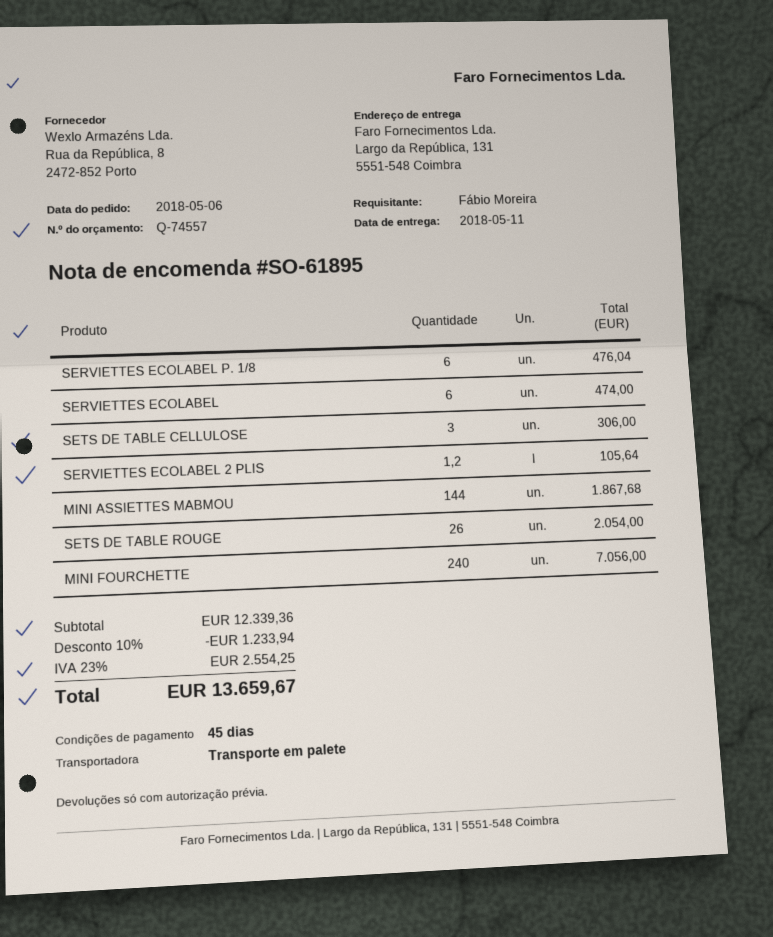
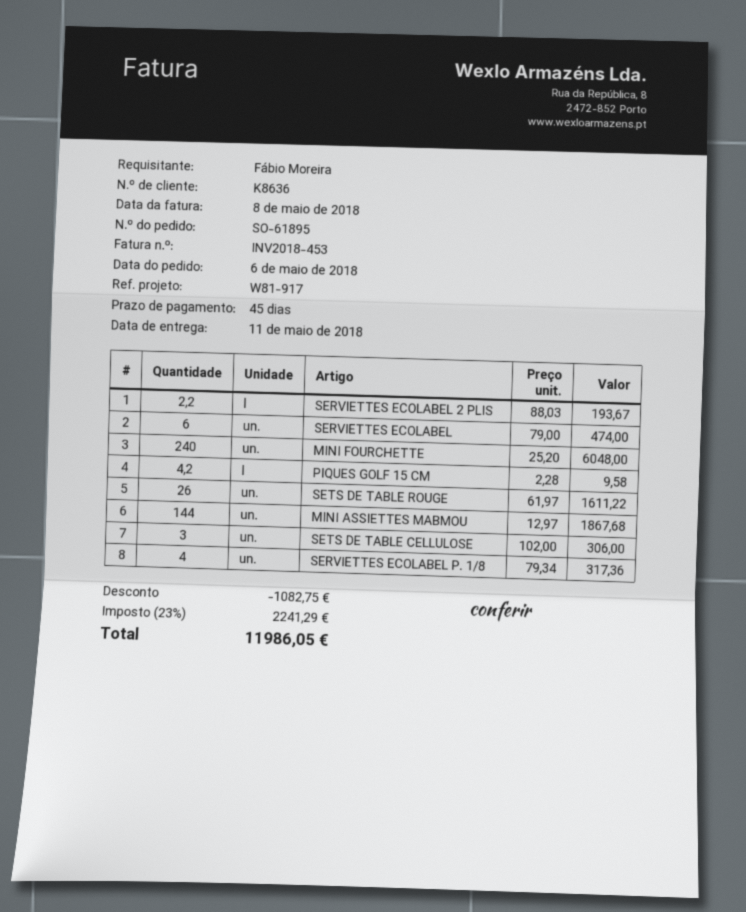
SERVIETTES ECOLABEL P. 1/8: 6 for 476.04 -> 4 for 317.36
SERVIETTES ECOLABEL 2 PLIS: 1.2 for 105.64 -> 2.2 for 193.67
SETS DE TABLE ROUGE: 26 for 2054.00 -> 26 for 1611.22
MINI FOURCHETTE: 240 for 7056.00 -> 240 for 6048.00
PIQUES GOLF 15 CM: none -> 4.2 for 9.58
discount: 1233.94 -> 1082.75
tax: 23% = 2554.25 -> 23% = 2241.29
total: 13659.67 -> 11986.05

